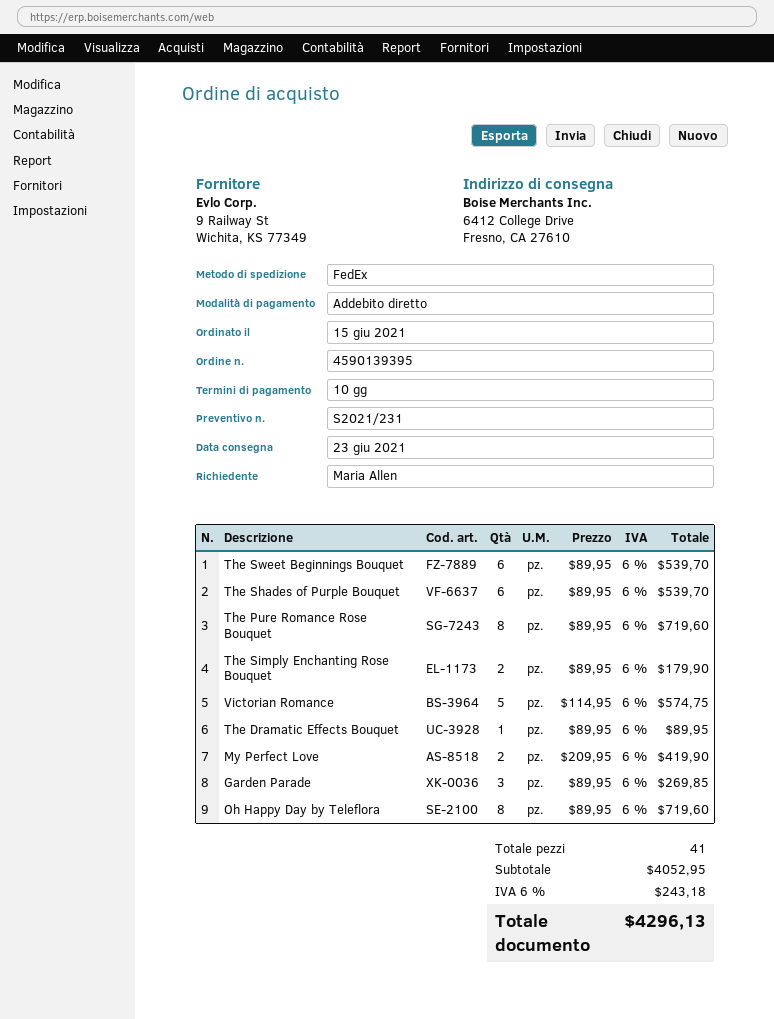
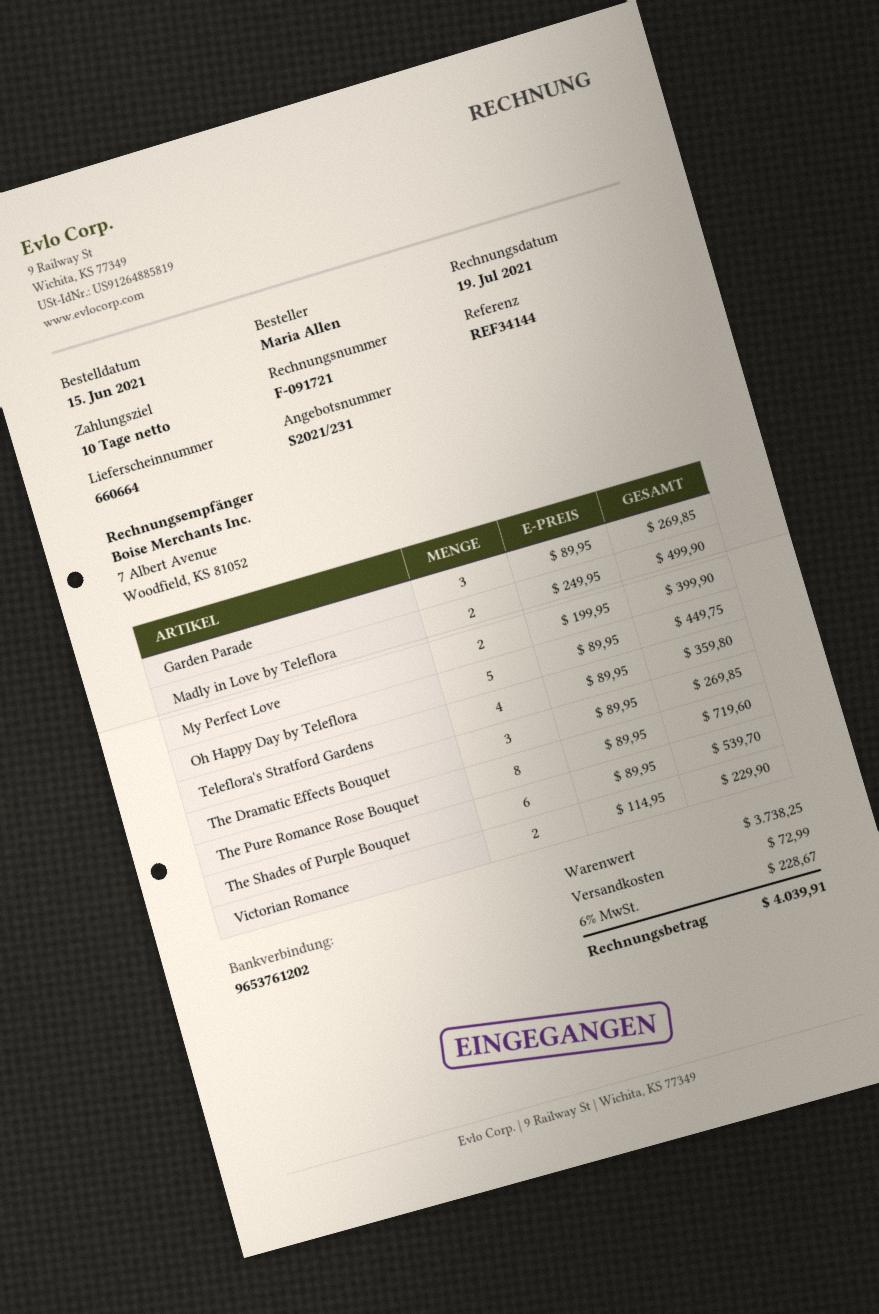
The Sweet Beginnings Bouquet: 6 x 89.95 = 539.70 -> none
The Simply Enchanting Rose Bouquet: 2 x 89.95 = 179.90 -> none
Victorian Romance: 5 x 114.95 = 574.75 -> 2 x 114.95 = 229.90
The Dramatic Effects Bouquet: 1 x 89.95 = 89.95 -> 3 x 89.95 = 269.85
My Perfect Love: 2 x 209.95 = 419.90 -> 2 x 199.95 = 399.90
Oh Happy Day by Teleflora: 8 x 89.95 = 719.60 -> 5 x 89.95 = 449.75
Madly in Love by Teleflora: none -> 2 x 249.95 = 499.90
Teleflora's Stratford Gardens: none -> 4 x 89.95 = 359.80
subtotal: 4052.95 -> 3738.25
shipping: none -> 72.99
tax: 6% = 243.18 -> 6% = 228.67
total: 4296.13 -> 4039.91

